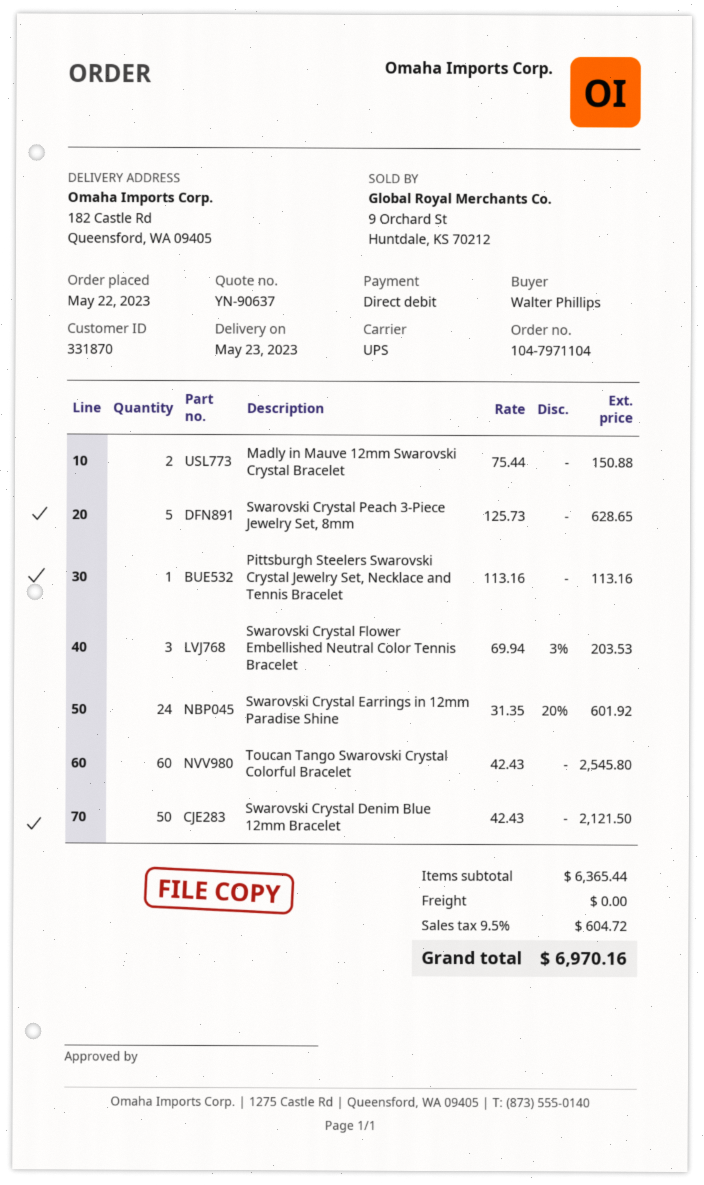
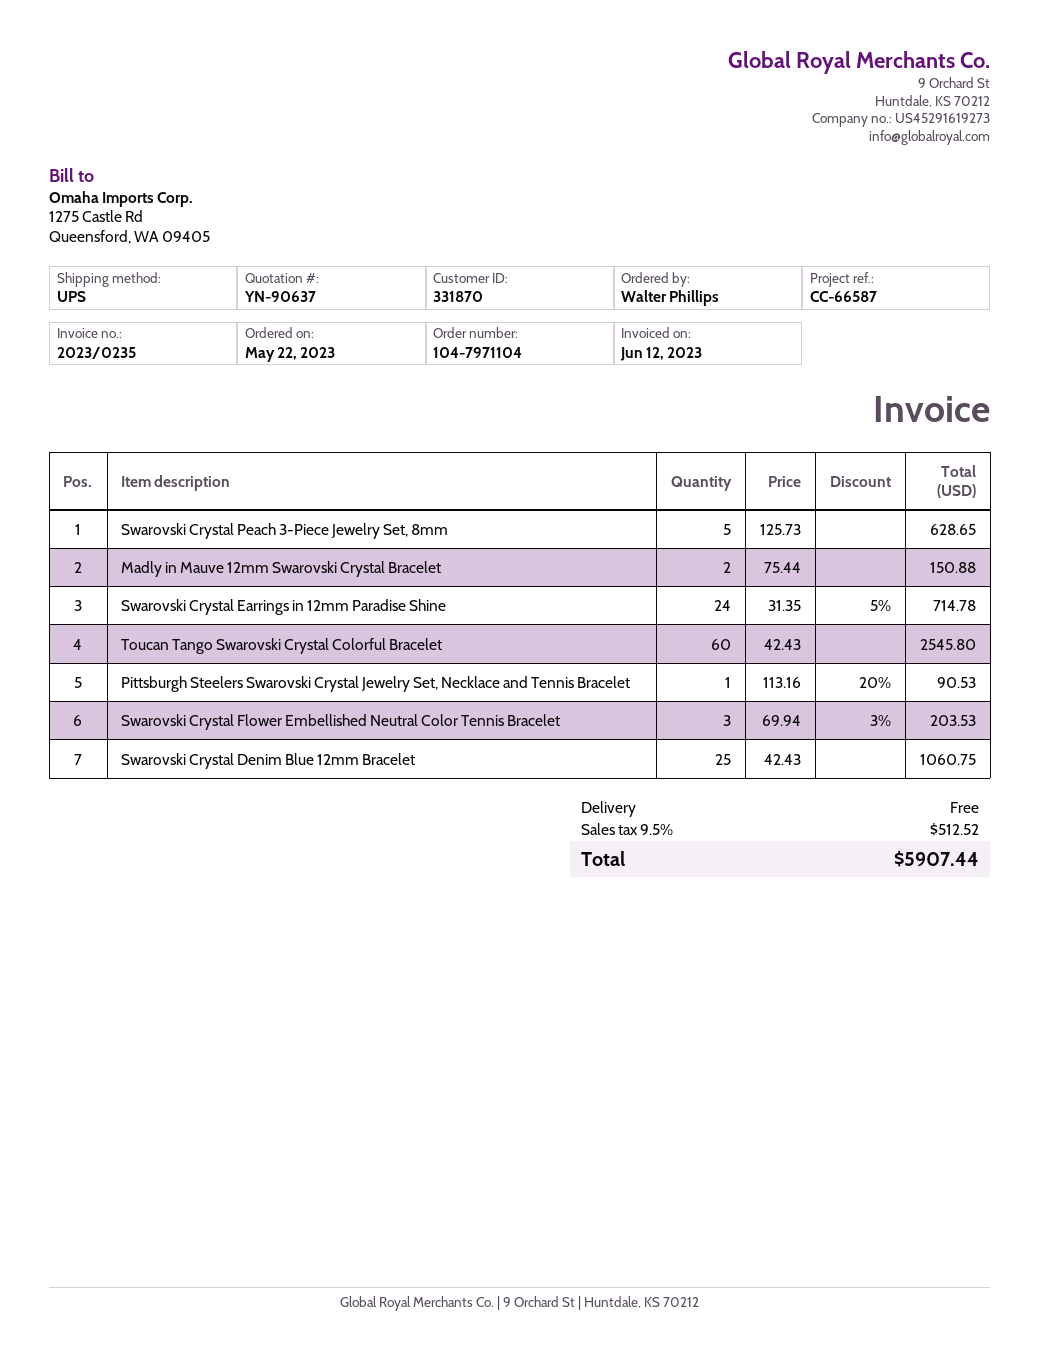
Pittsburgh Steelers Swarovski Crystal Jewelry Set, Necklace and Tennis Bracelet: 1 x 113.16 = 113.16 -> 1 x 113.16 - 20% = 90.53
Swarovski Crystal Earrings in 12mm Paradise Shine: 24 x 31.35 - 20% = 601.92 -> 24 x 31.35 - 5% = 714.78
Swarovski Crystal Denim Blue 12mm Bracelet: 50 x 42.43 = 2121.50 -> 25 x 42.43 = 1060.75
tax: 9.5% = 604.72 -> 9.5% = 512.52
total: 6970.16 -> 5907.44

